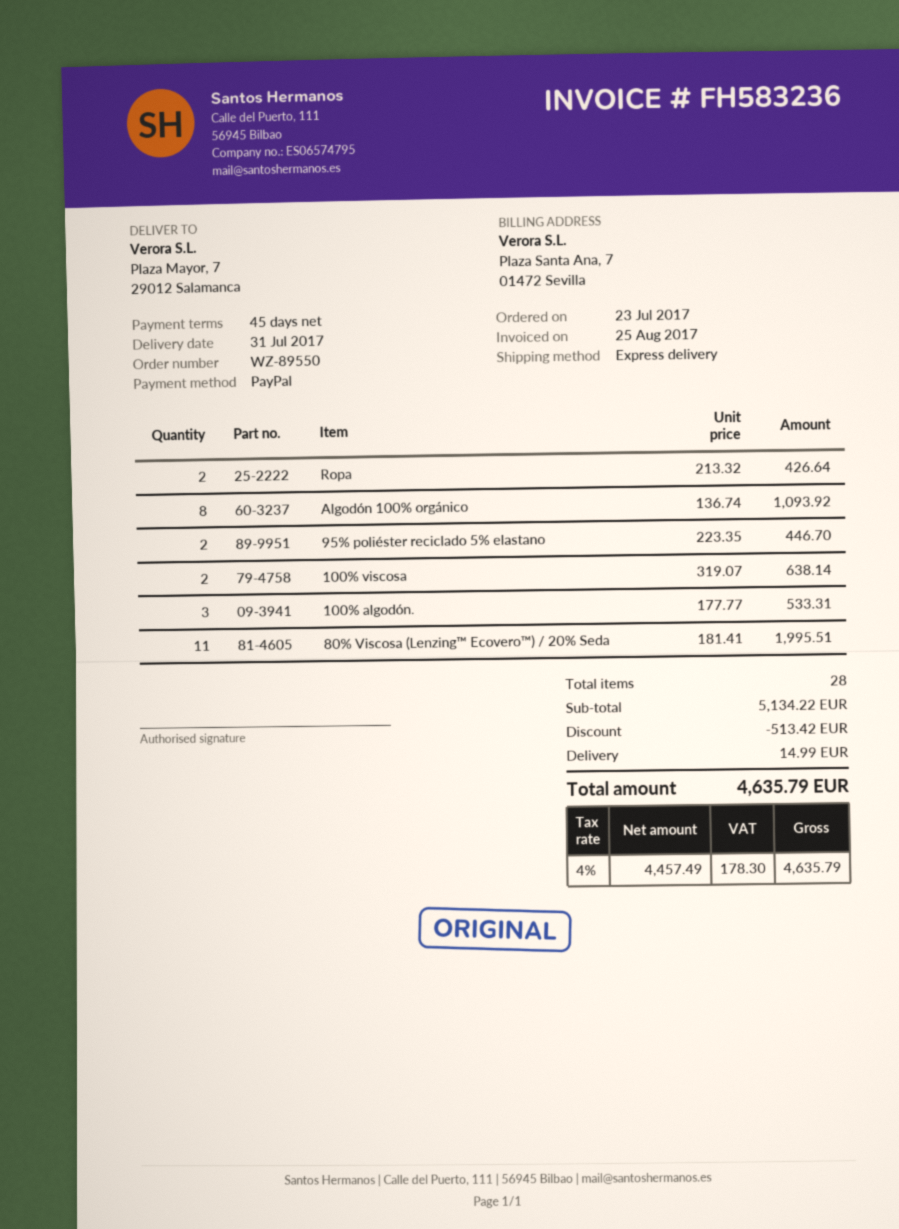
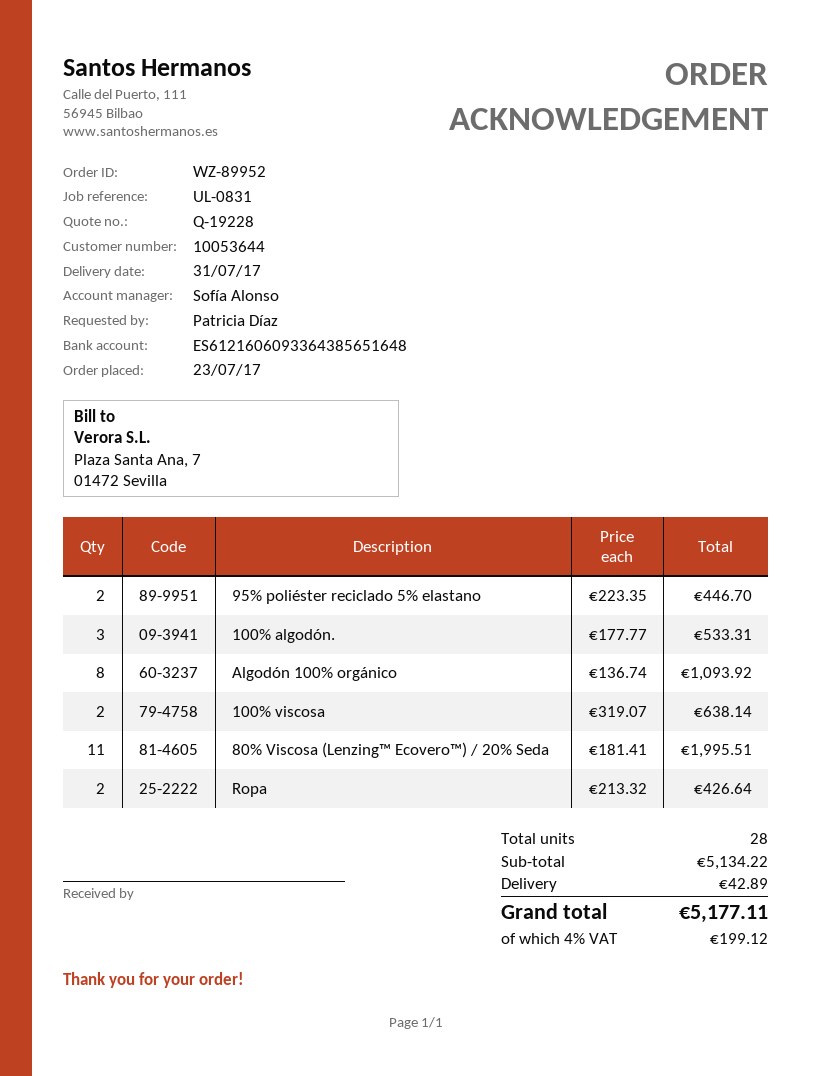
order number: WZ-89550 -> WZ-89952
discount: 513.42 -> none
shipping: 14.99 -> 42.89
tax: 4% = 178.30 -> 4% = 199.12
total: 4635.79 -> 5177.11

